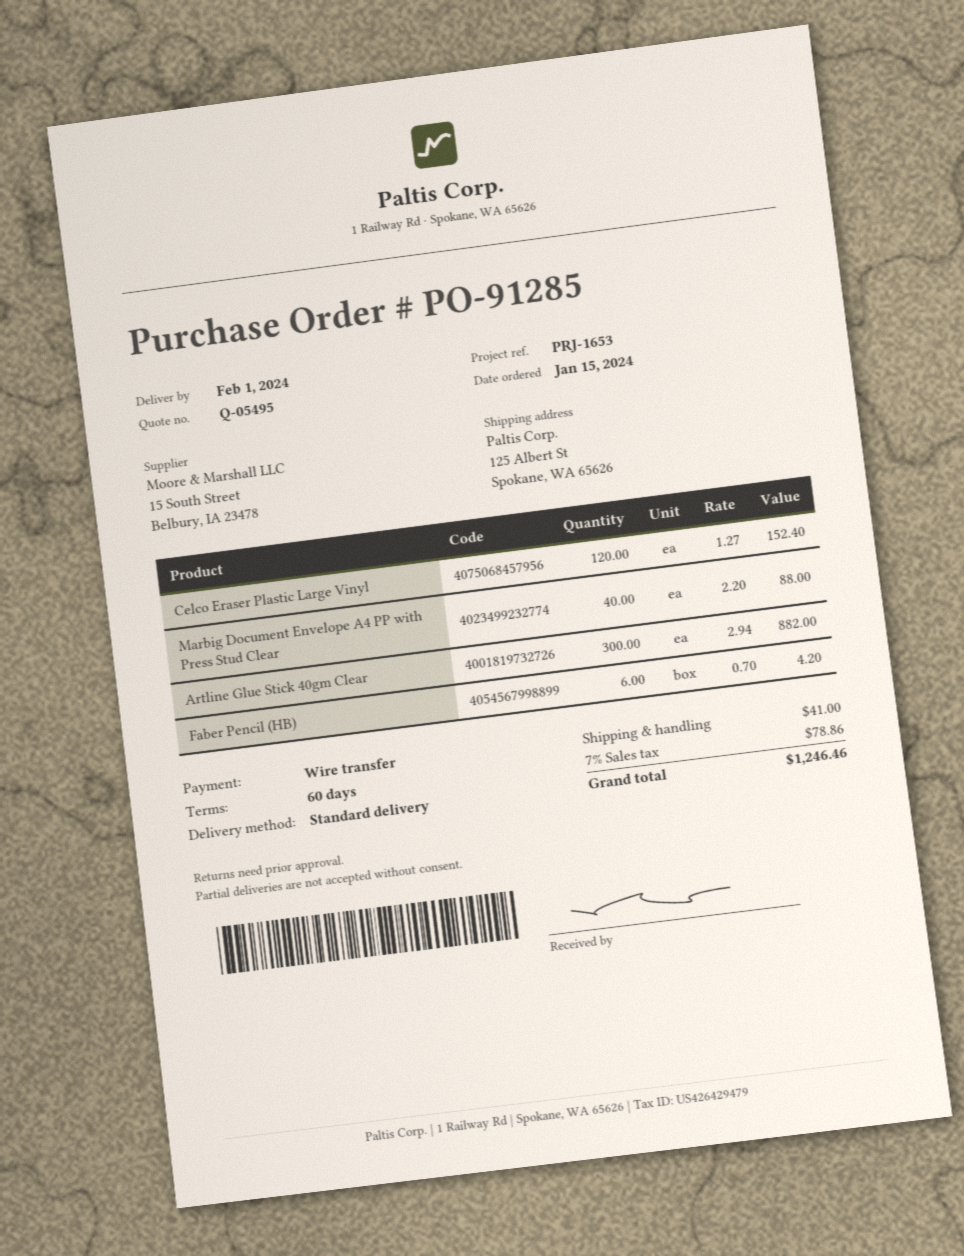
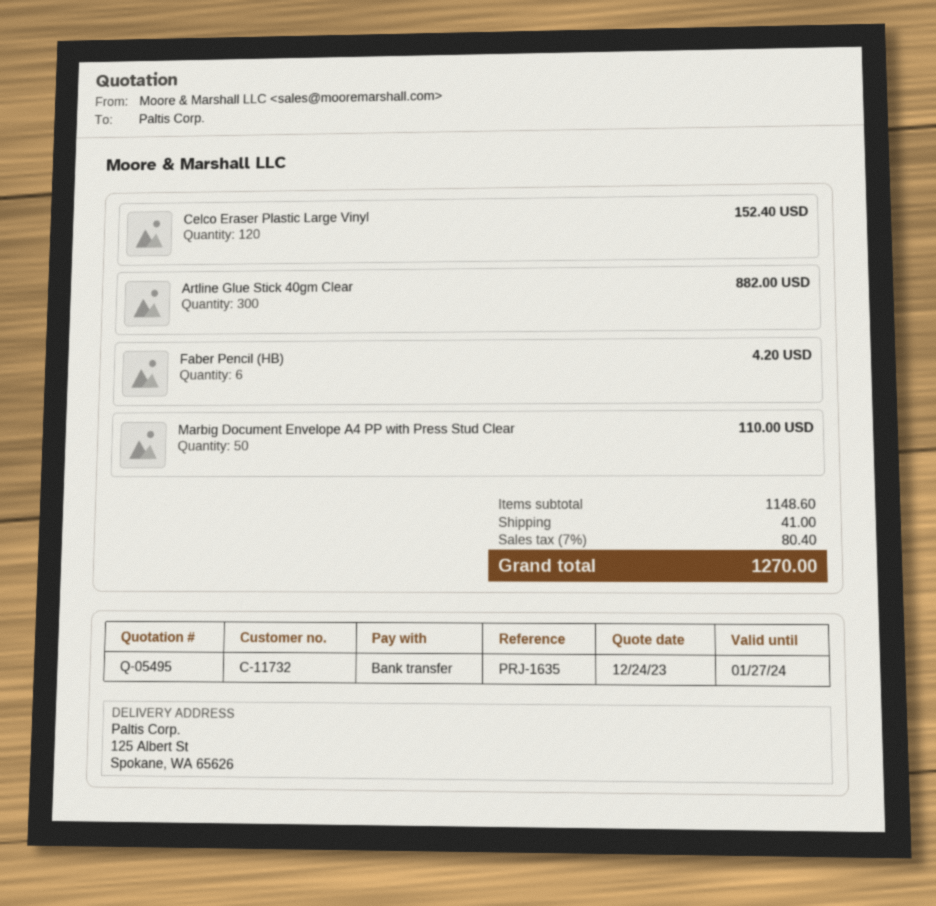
reference: PRJ-1653 -> PRJ-1635
Marbig Document Envelope A4 PP with Press Stud Clear: 40 for 88.00 -> 50 for 110.00
tax: 7% = 78.86 -> 7% = 80.40
total: 1246.46 -> 1270.00

